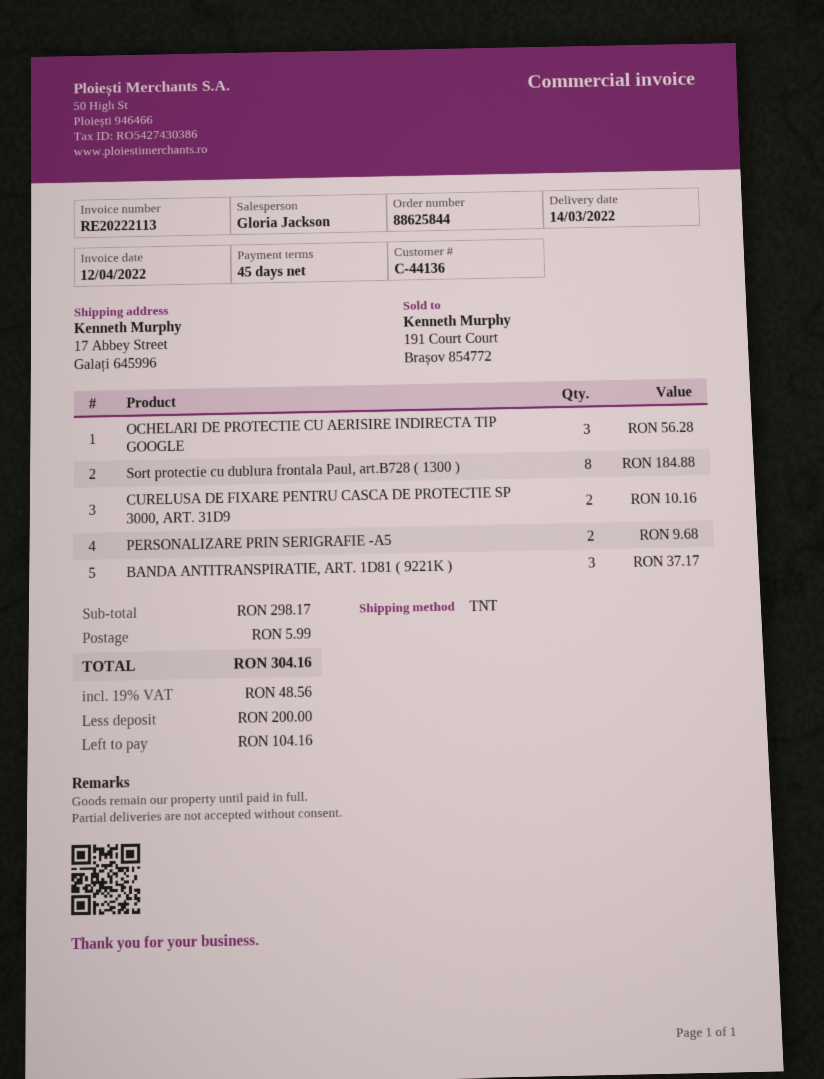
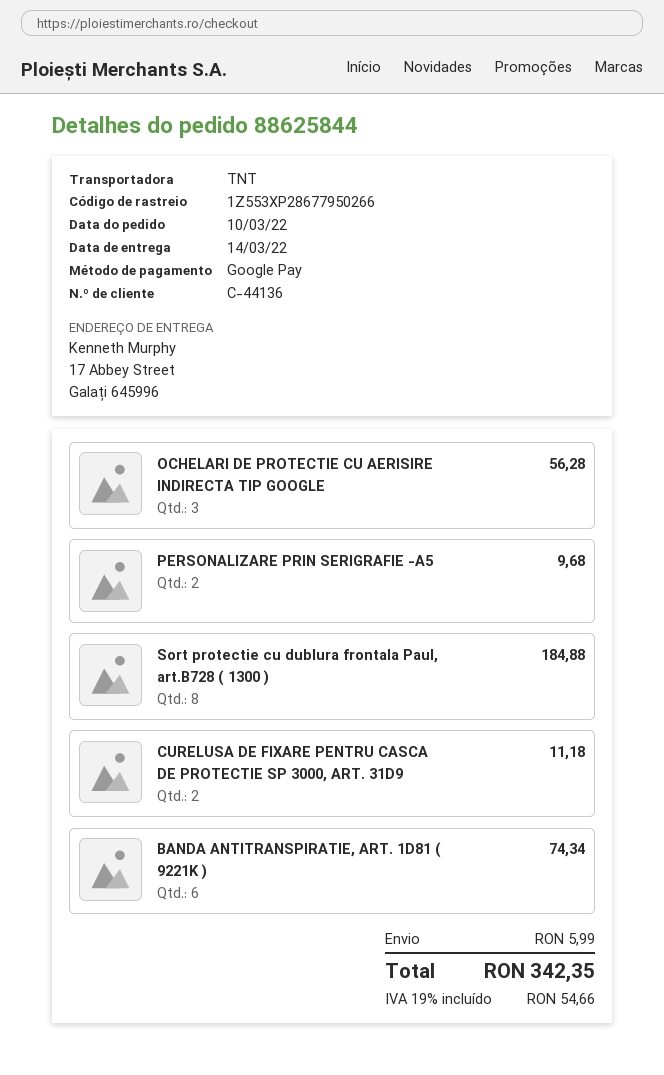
CURELUSA DE FIXARE PENTRU CASCA DE PROTECTIE SP 3000, ART. 31D9: 2 for 10.16 -> 2 for 11.18
BANDA ANTITRANSPIRATIE, ART. 1D81 ( 9221K ): 3 for 37.17 -> 6 for 74.34
tax: 19% = 48.56 -> 19% = 54.66
total: 304.16 -> 342.35

